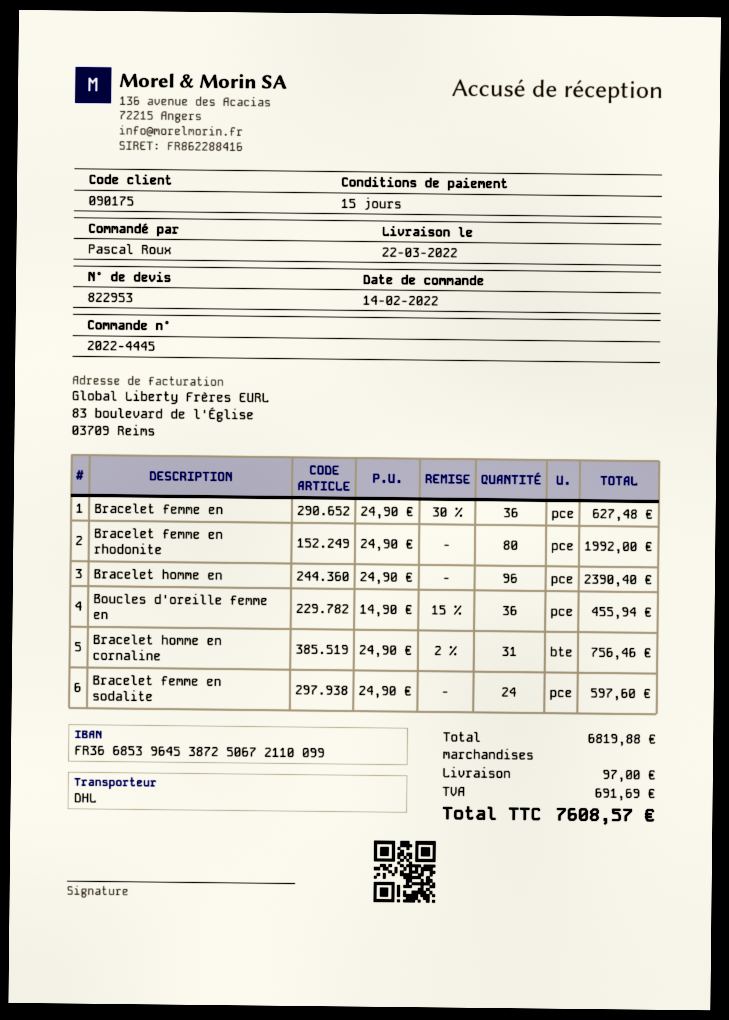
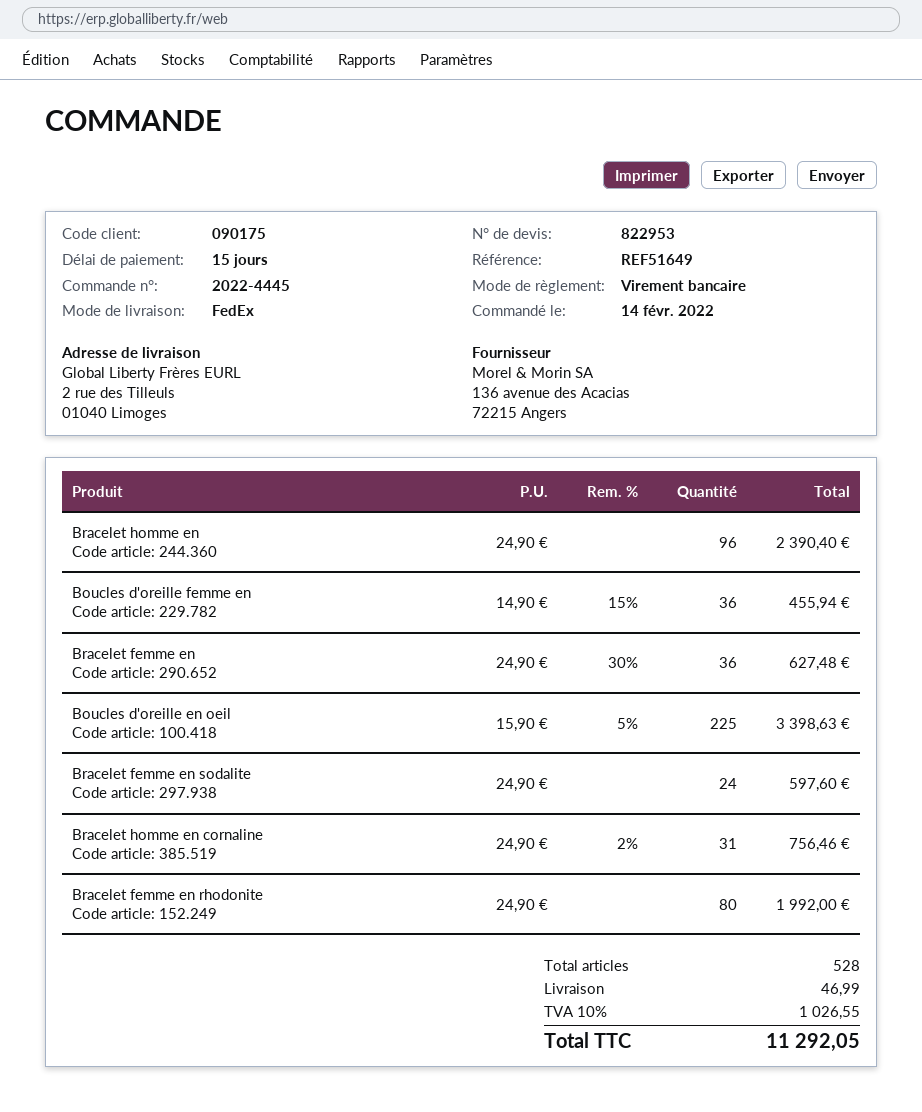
shipping method: DHL -> FedEx
Boucles d'oreille en oeil: none -> 225 x 15.90 - 5% = 3398.63
shipping: 97.00 -> 46.99
tax: 691.69 -> 1026.55
total: 7608.57 -> 11292.05

